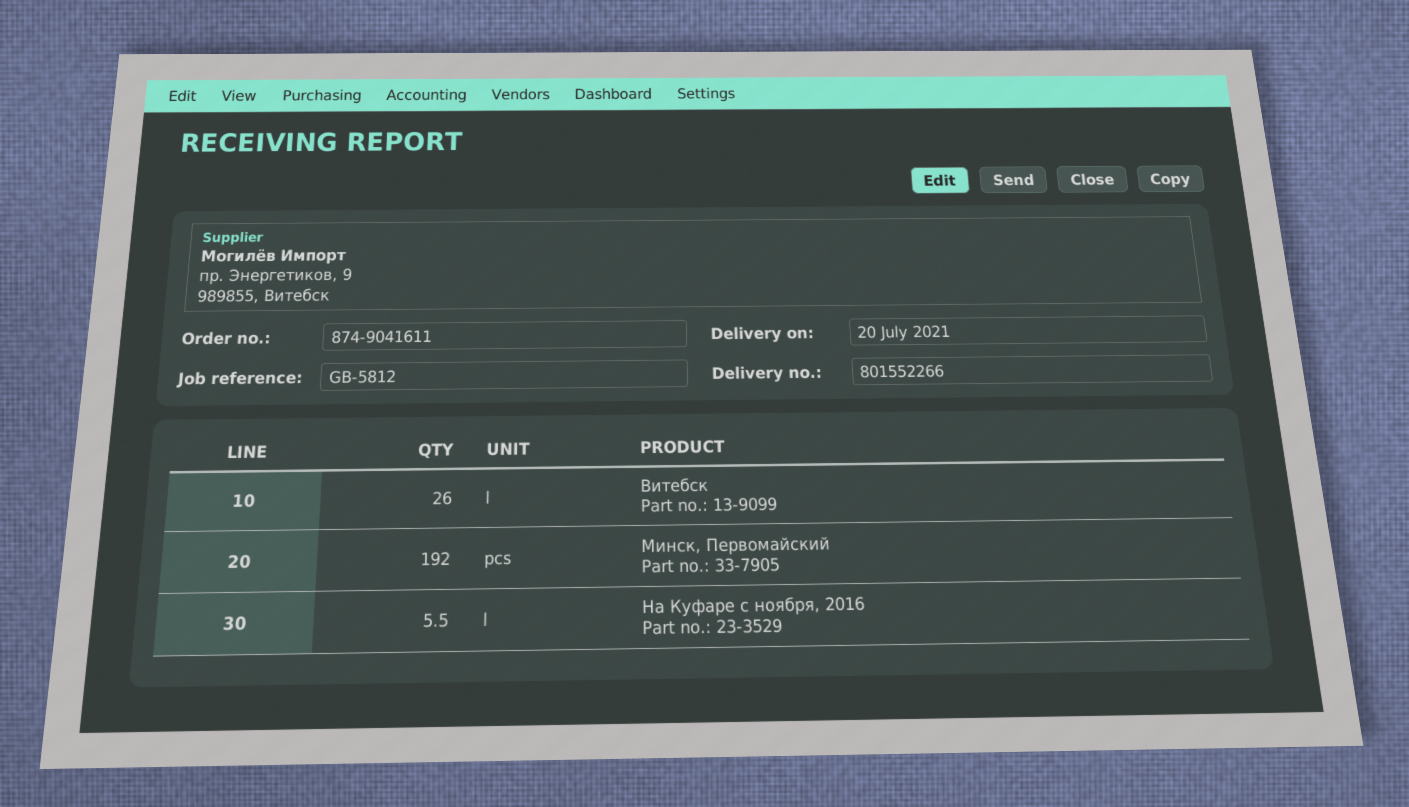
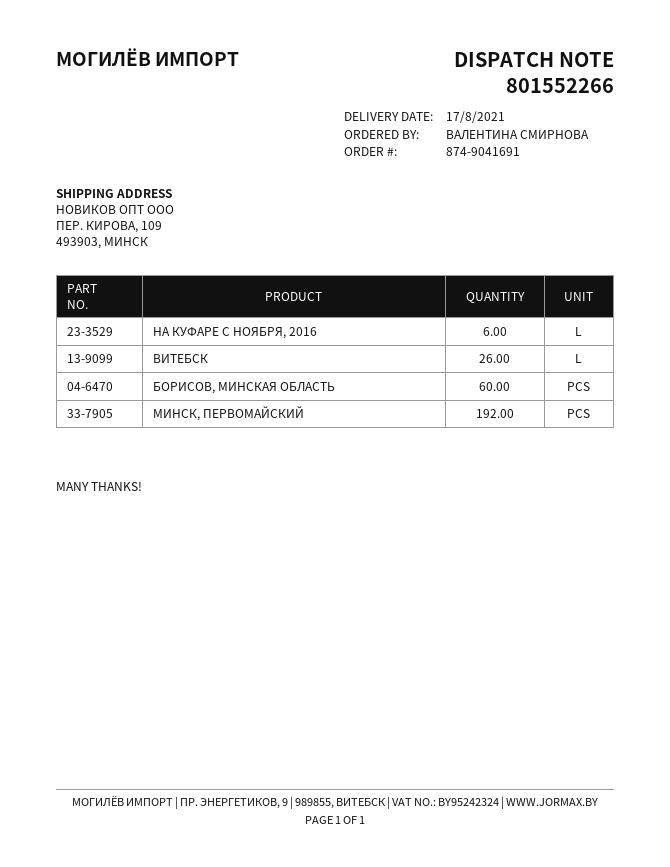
order number: 874-9041611 -> 874-9041691
delivery date: 2021-07-20 -> 2021-08-17
На Куфаре с ноября, 2016: 5.5 -> 6
БОРИСОВ, МИНСКАЯ ОБЛАСТЬ: none -> 60

